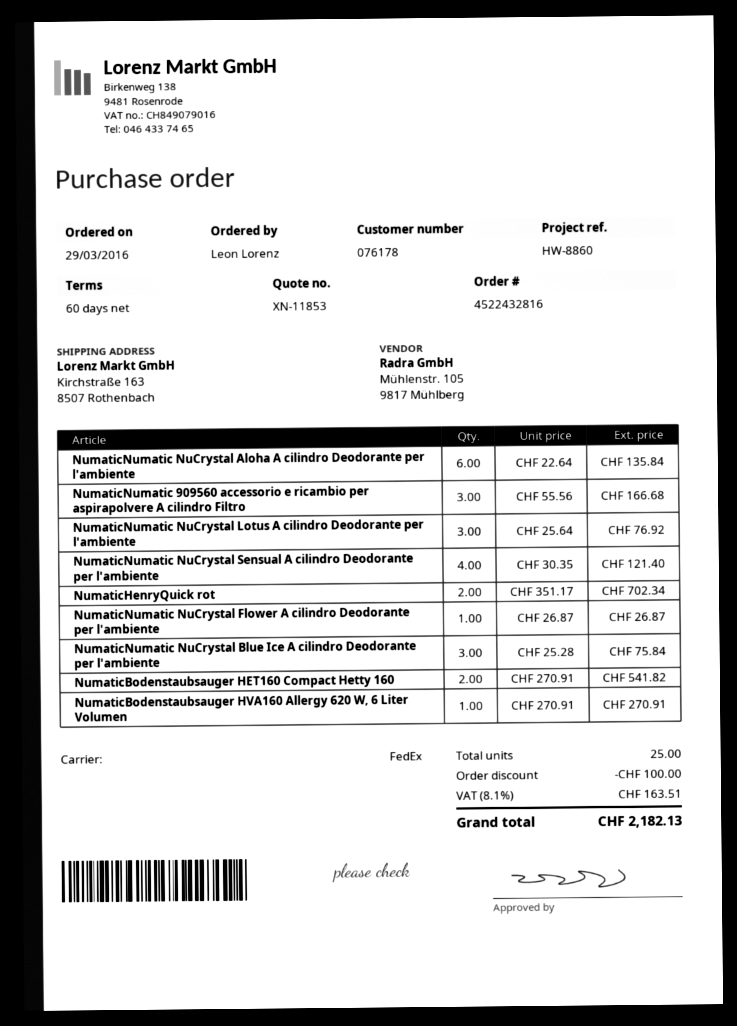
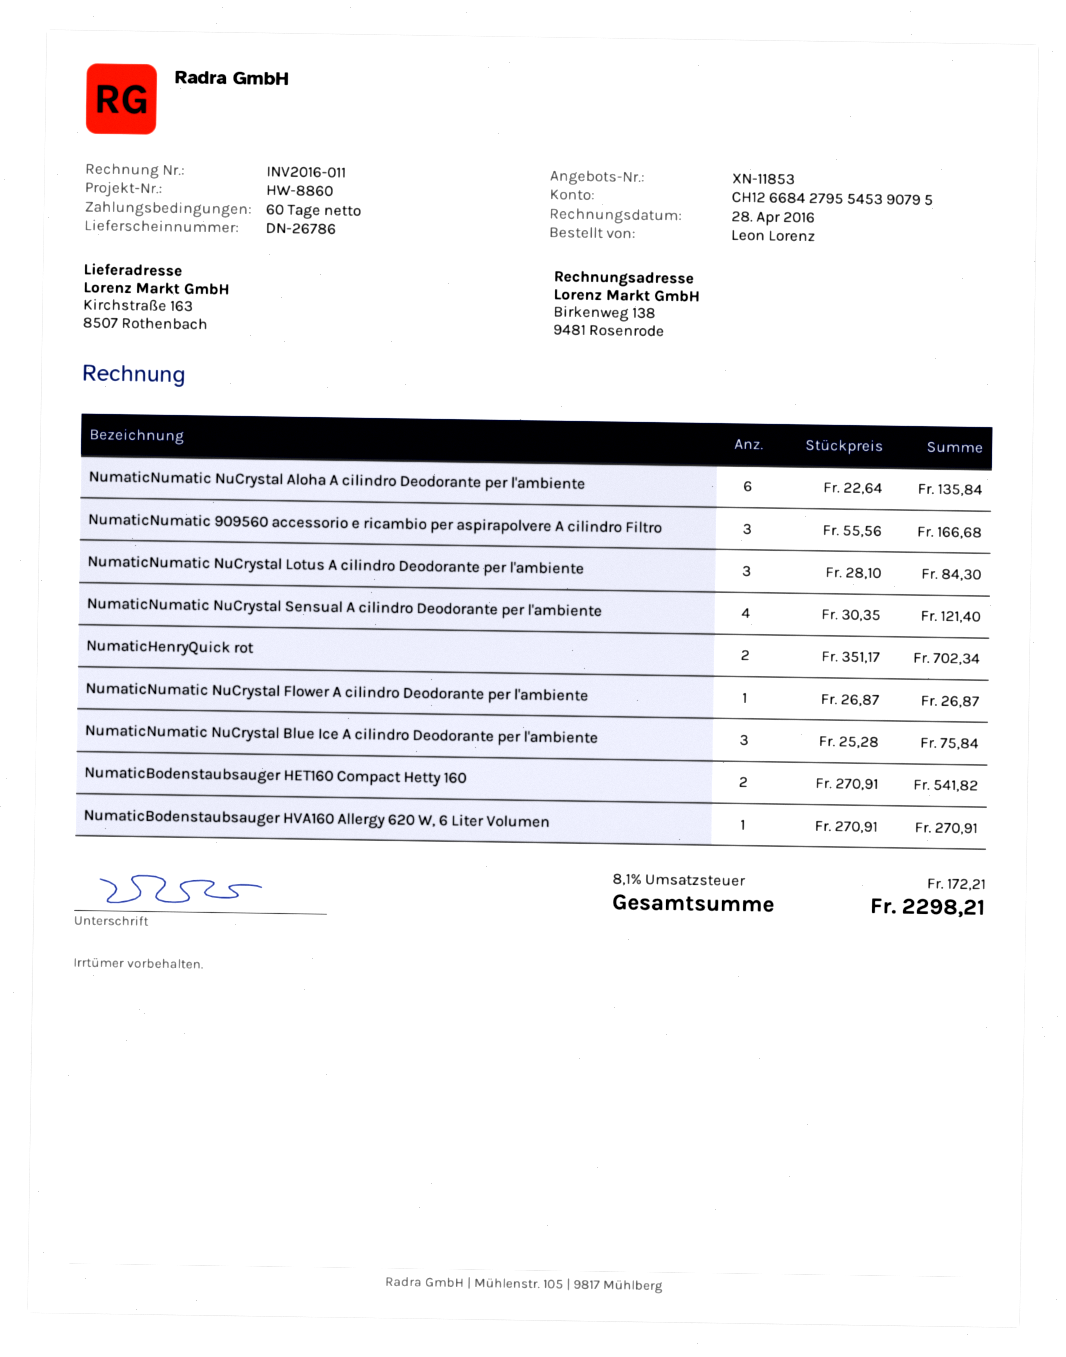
NumaticNumatic NuCrystal Lotus A cilindro Deodorante per l'ambiente: 3 x 25.64 = 76.92 -> 3 x 28.10 = 84.30
discount: 100.00 -> none
tax: 8.1% = 163.51 -> 8.1% = 172.21
total: 2182.13 -> 2298.21

